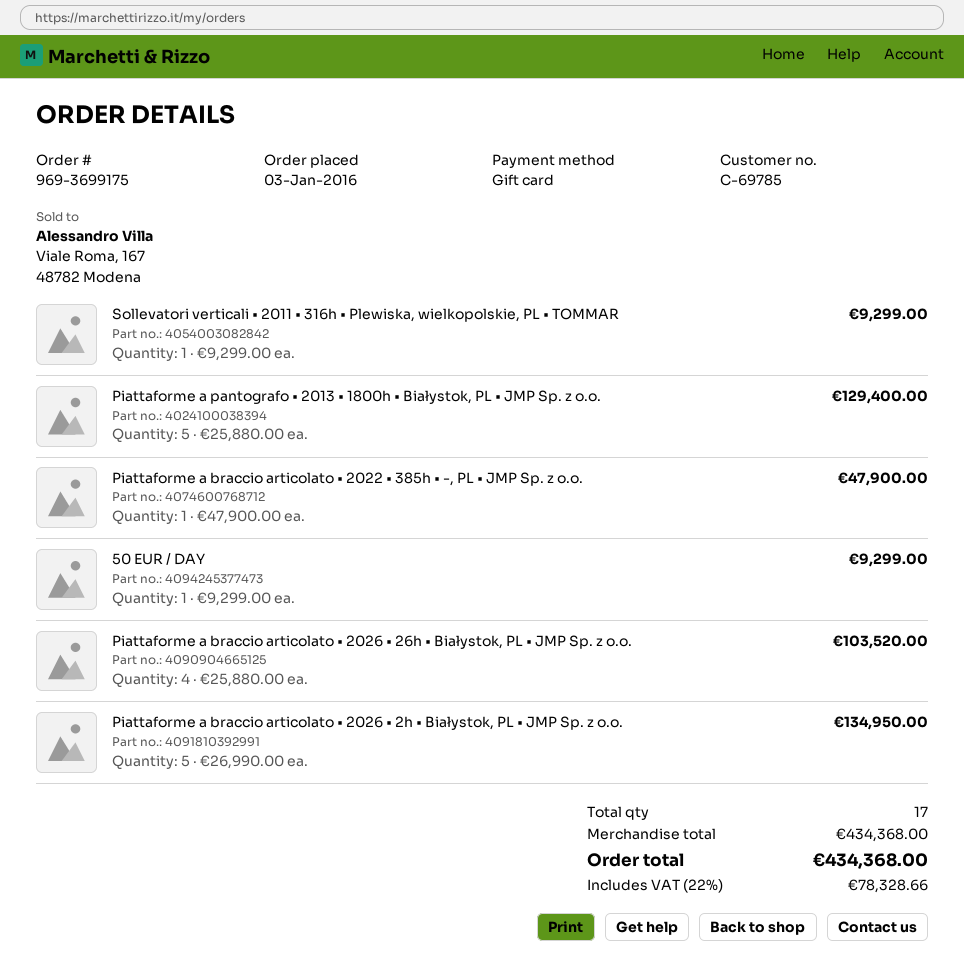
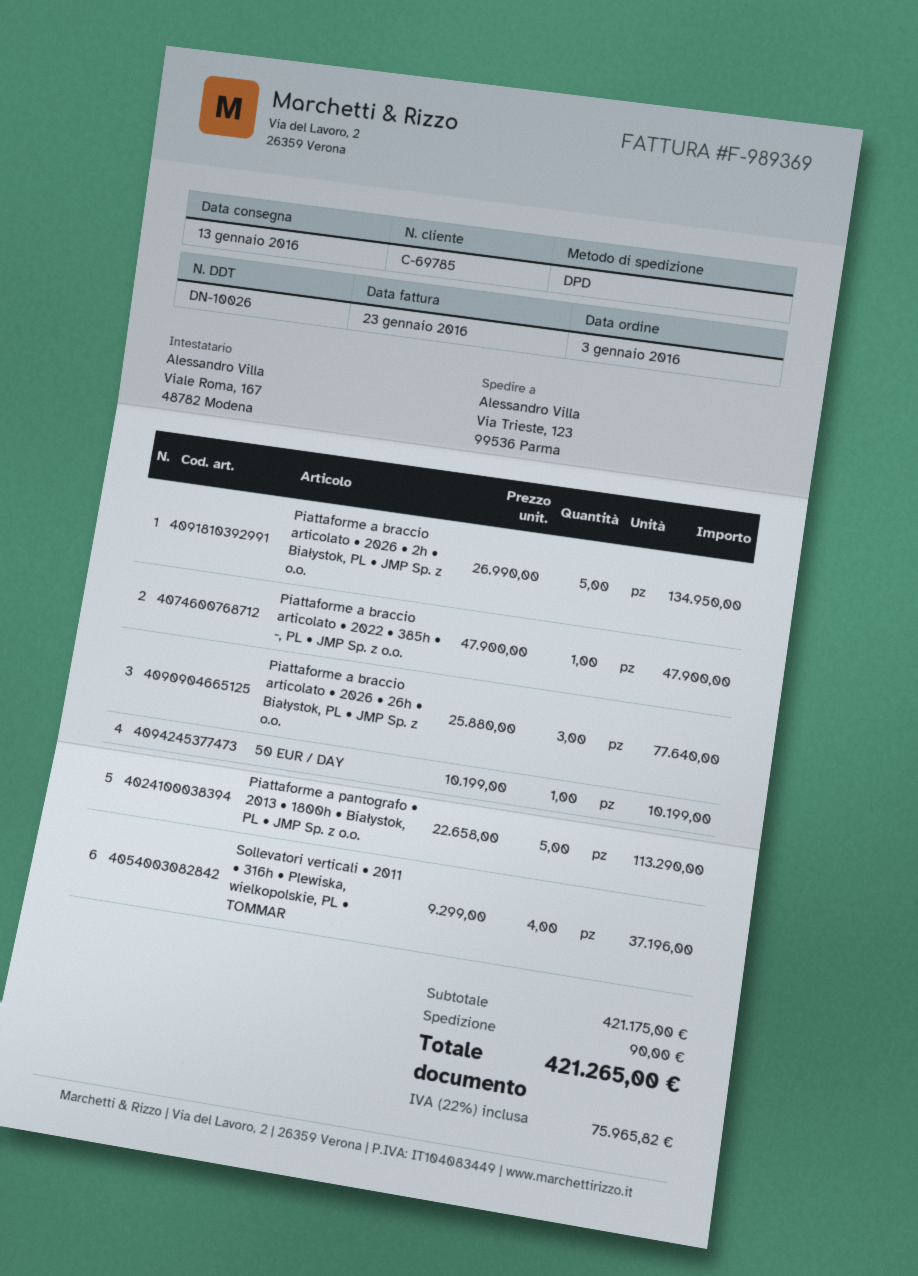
Sollevatori verticali • 2011 • 316h • Plewiska, wielkopolskie, PL • TOMMAR: 1 x 9299.00 = 9299.00 -> 4 x 9299.00 = 37196.00
Piattaforme a pantografo • 2013 • 1800h • Białystok, PL • JMP Sp. z o.o.: 5 x 25880.00 = 129400.00 -> 5 x 22658.00 = 113290.00
50 EUR / DAY: 1 x 9299.00 = 9299.00 -> 1 x 10199.00 = 10199.00
Piattaforme a braccio articolato • 2026 • 26h • Białystok, PL • JMP Sp. z o.o.: 4 x 25880.00 = 103520.00 -> 3 x 25880.00 = 77640.00
subtotal: 434368.00 -> 421175.00
shipping: none -> 90.00
tax: 22% = 78328.66 -> 22% = 75965.82
total: 434368.00 -> 421265.00

